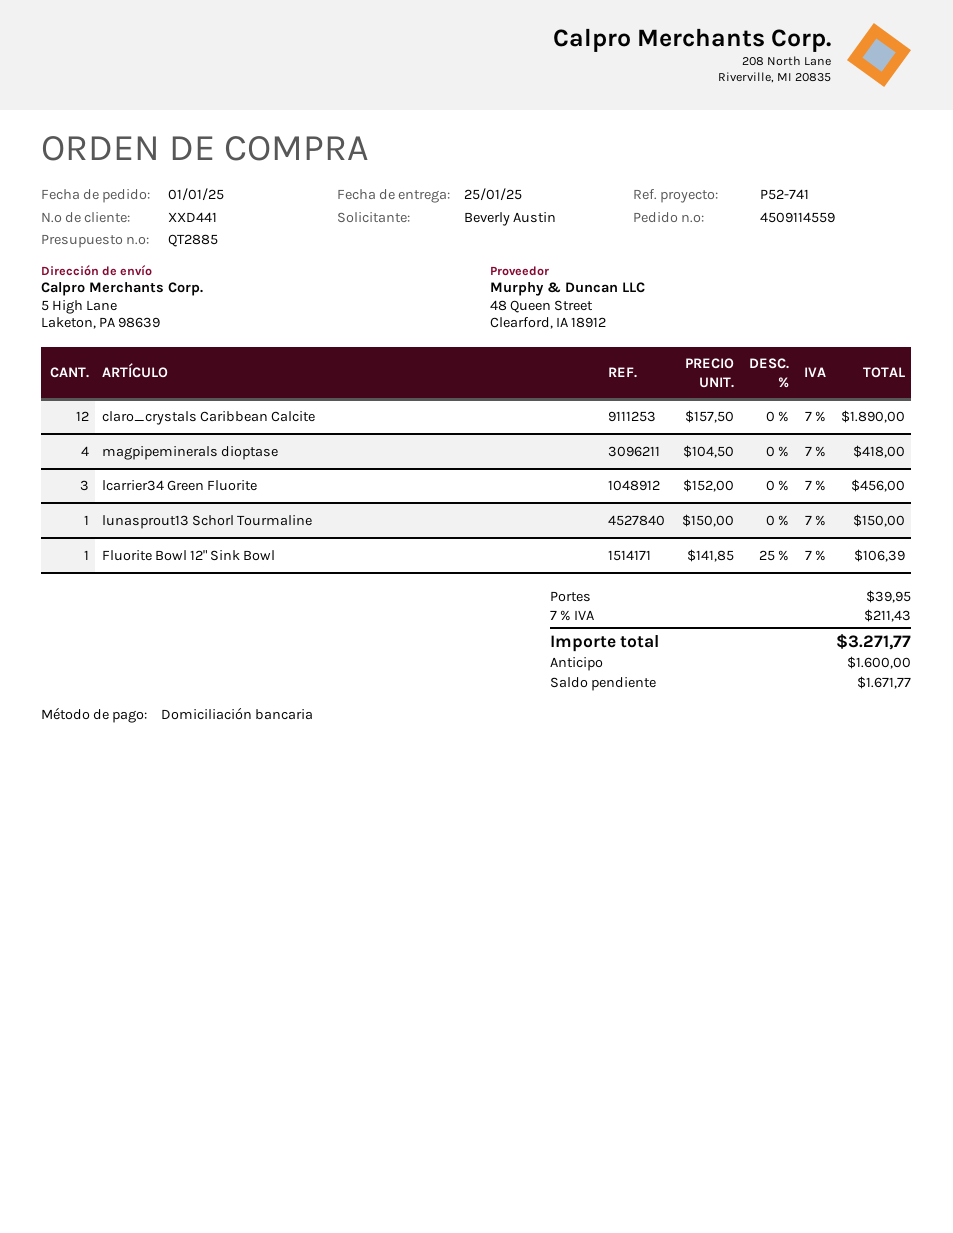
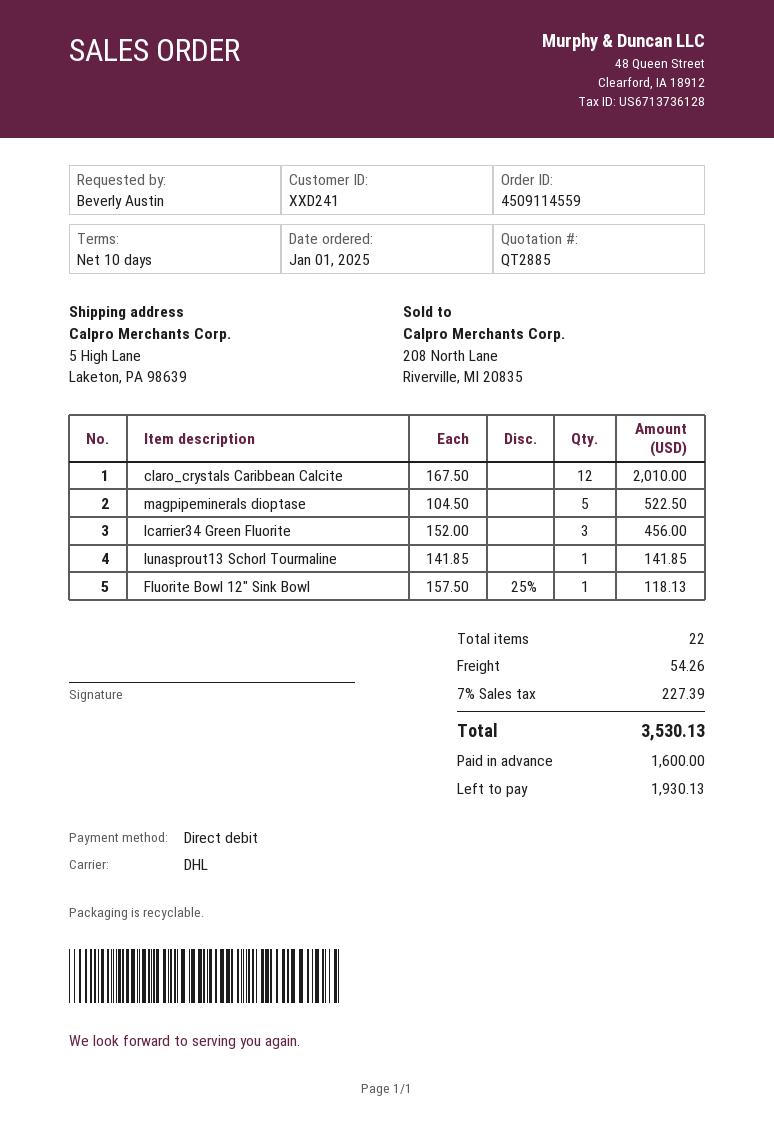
customer number: XXD441 -> XXD241
claro_crystals Caribbean Calcite: 12 x 157.50 = 1890.00 -> 12 x 167.50 = 2010.00
magpipeminerals dioptase: 4 x 104.50 = 418.00 -> 5 x 104.50 = 522.50
lunasprout13 Schorl Tourmaline: 1 x 150.00 = 150.00 -> 1 x 141.85 = 141.85
Fluorite Bowl 12" Sink Bowl: 1 x 141.85 - 25% = 106.39 -> 1 x 157.50 - 25% = 118.13
shipping: 39.95 -> 54.26
tax: 7% = 211.43 -> 7% = 227.39
total: 3271.77 -> 3530.13
balance: 1671.77 -> 1930.13

